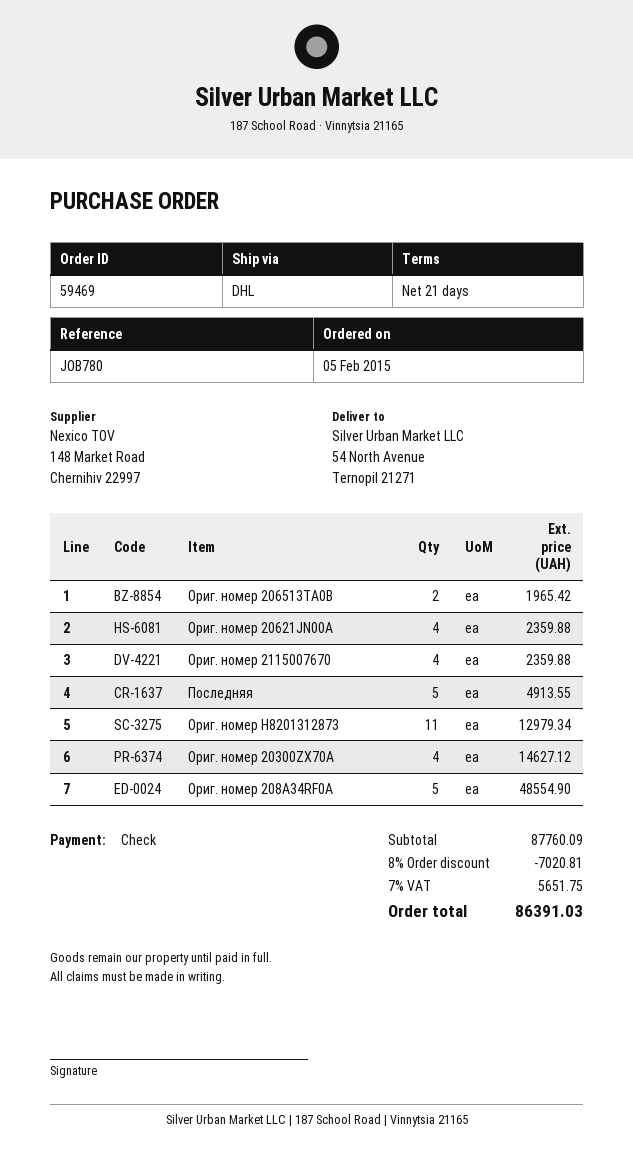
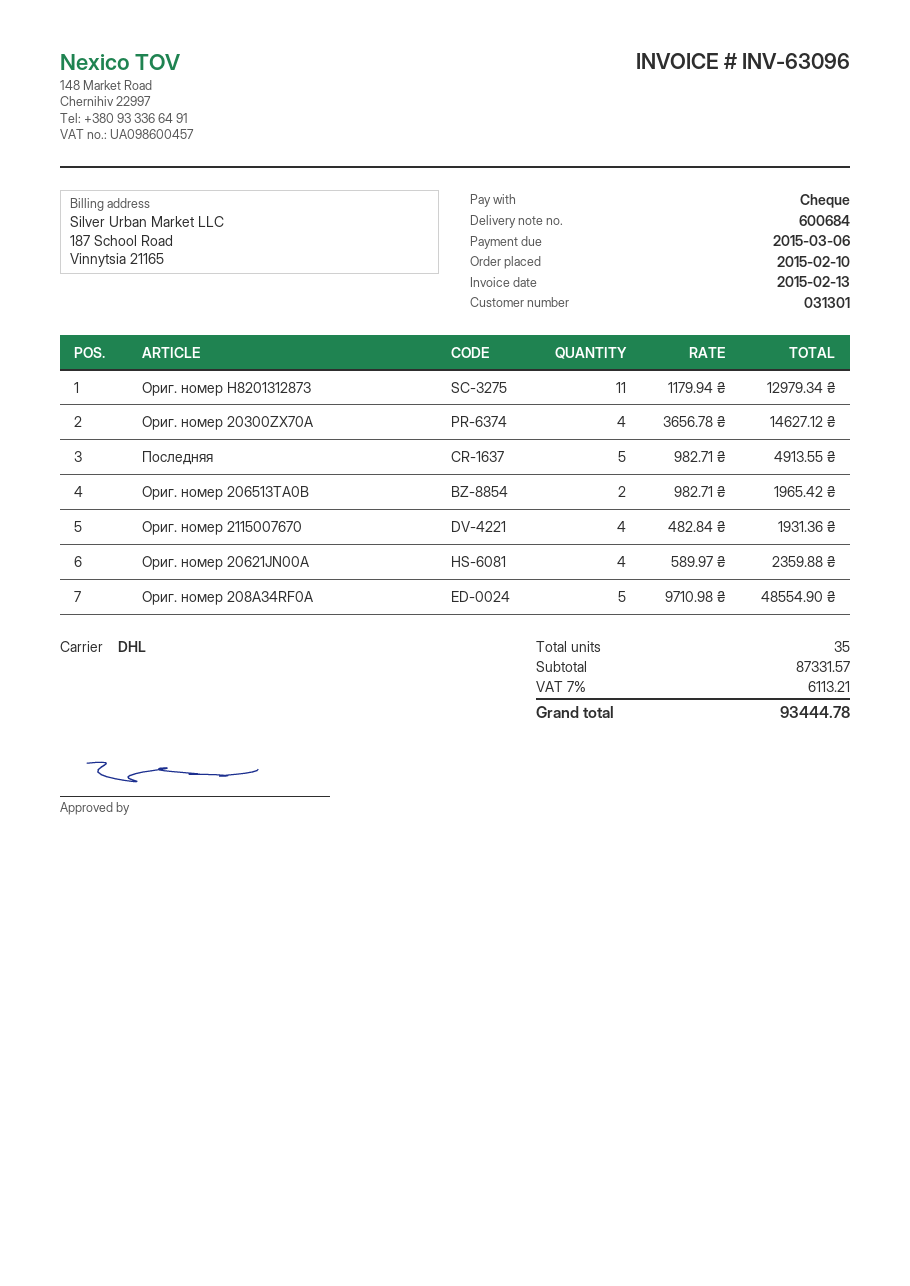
order date: 2015-02-05 -> 2015-02-10
Ориг. номер 2115007670: 4 for 2359.88 -> 4 for 1931.36
subtotal: 87760.09 -> 87331.57
discount: 8% = 7020.81 -> none
tax: 7% = 5651.75 -> 7% = 6113.21
total: 86391.03 -> 93444.78

